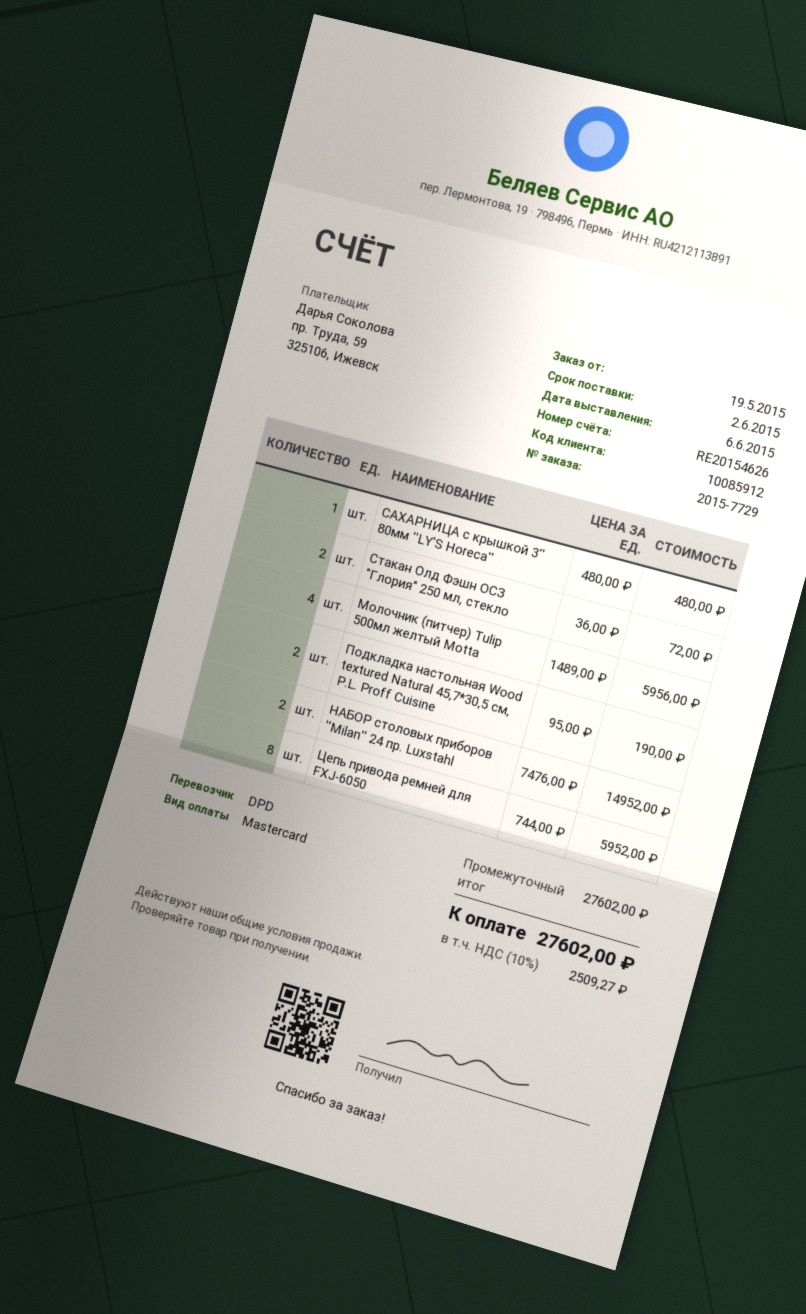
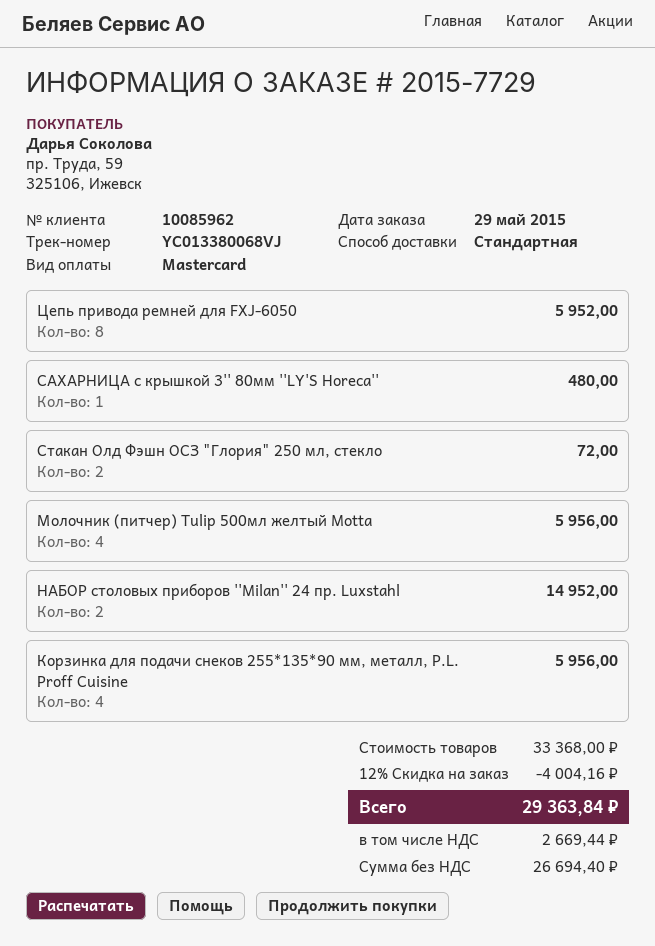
order date: 2015-05-19 -> 2015-05-29
customer number: 10085912 -> 10085962
shipping method: DPD -> standard
Подкладка настольная Wood textured Natural 45,7*30,5 см, P.L. Proff Cuisine: 2 for 190.00 -> none
Корзинка для подачи снеков 255*135*90 мм, металл, P.L. Proff Cuisine: none -> 4 for 5956.00
subtotal: 27602.00 -> 33368.00
discount: none -> 12% = 4004.16
tax: 2509.27 -> 2669.44
total: 27602.00 -> 29363.84

